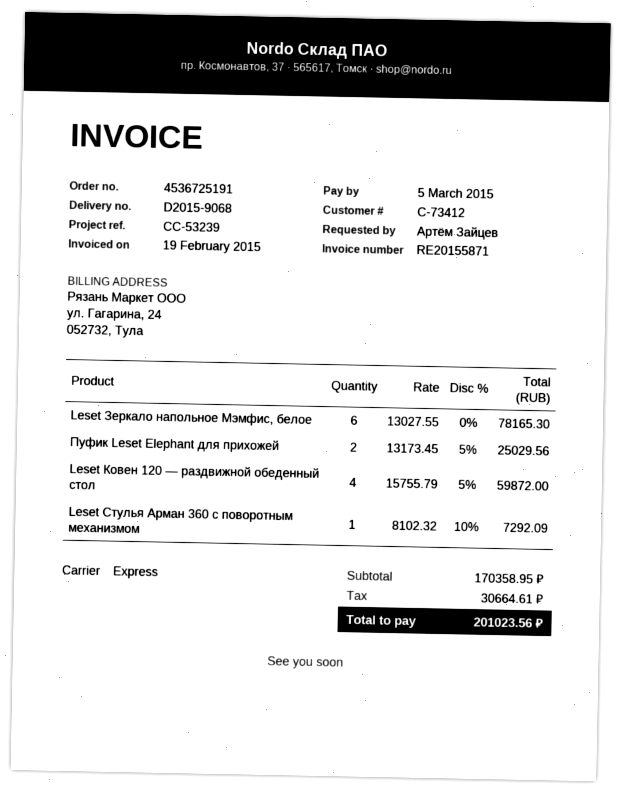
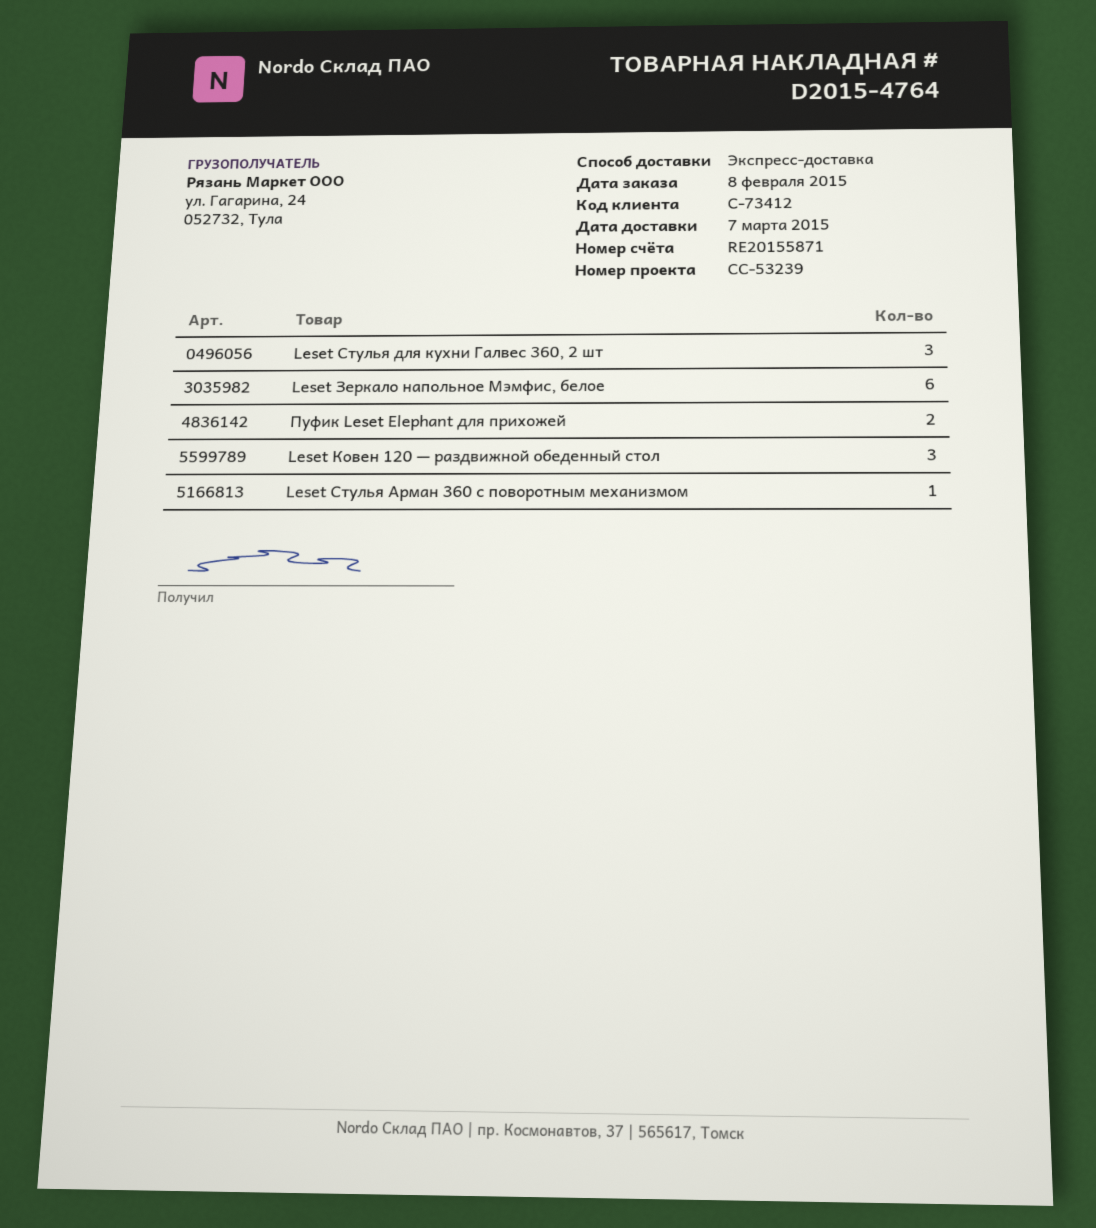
delivery note number: D2015-9068 -> D2015-4764
Leset Ковен 120 — раздвижной обеденный стол: 4 -> 3
Leset Стулья для кухни Галвес 360, 2 шт: none -> 3

